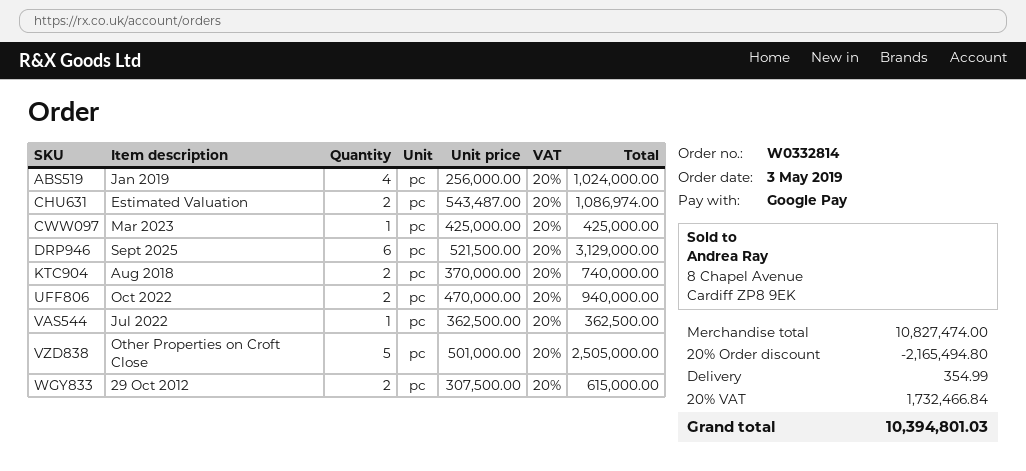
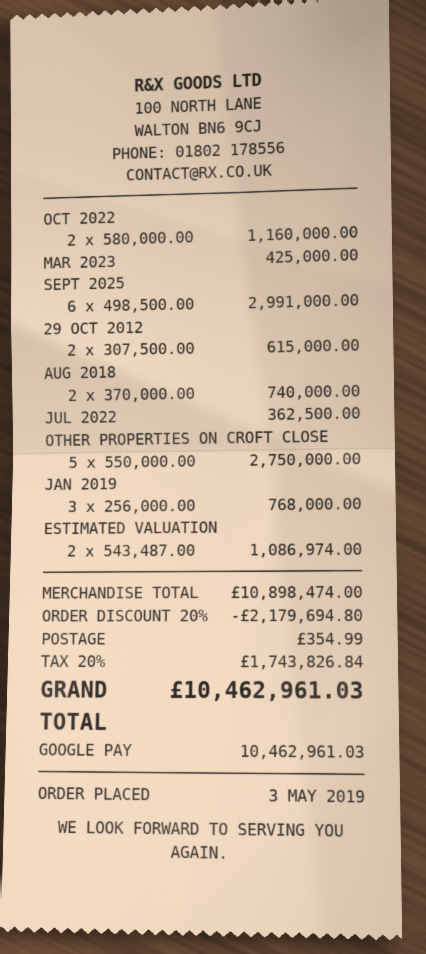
Jan 2019: 4 x 256000.00 = 1024000.00 -> 3 x 256000.00 = 768000.00
Sept 2025: 6 x 521500.00 = 3129000.00 -> 6 x 498500.00 = 2991000.00
Oct 2022: 2 x 470000.00 = 940000.00 -> 2 x 580000.00 = 1160000.00
Other Properties on Croft Close: 5 x 501000.00 = 2505000.00 -> 5 x 550000.00 = 2750000.00
subtotal: 10827474.00 -> 10898474.00
discount: 20% = 2165494.80 -> 20% = 2179694.80
tax: 20% = 1732466.84 -> 20% = 1743826.84
total: 10394801.03 -> 10462961.03

